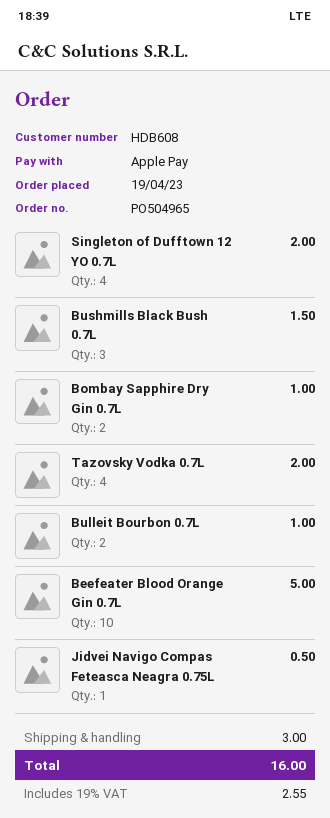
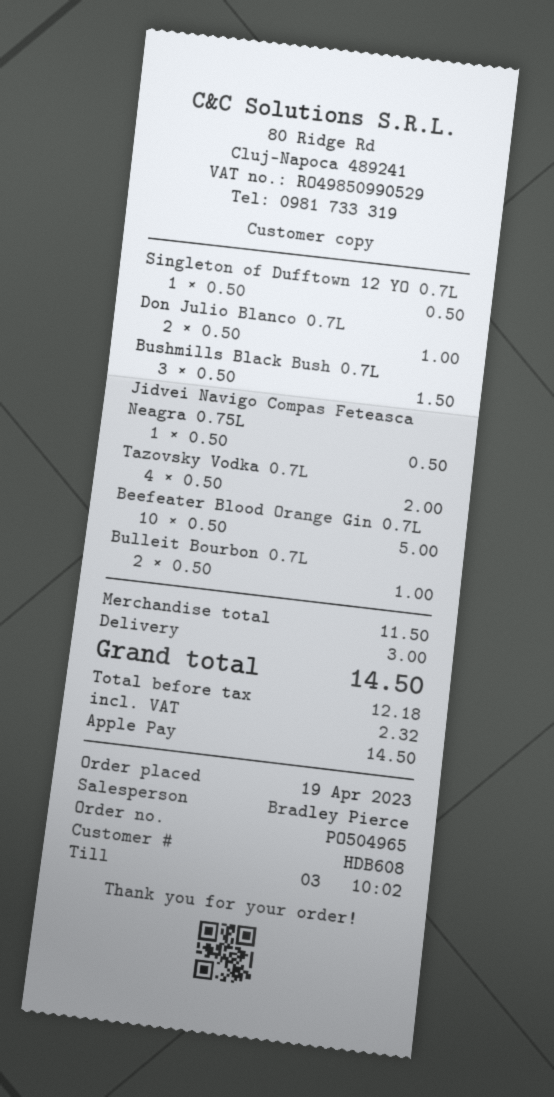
Singleton of Dufftown 12 YO 0.7L: 4 for 2.00 -> 1 for 0.50
Bombay Sapphire Dry Gin 0.7L: 2 for 1.00 -> none
Don Julio Blanco 0.7L: none -> 2 for 1.00
tax: 2.55 -> 2.32
total: 16.00 -> 14.50

